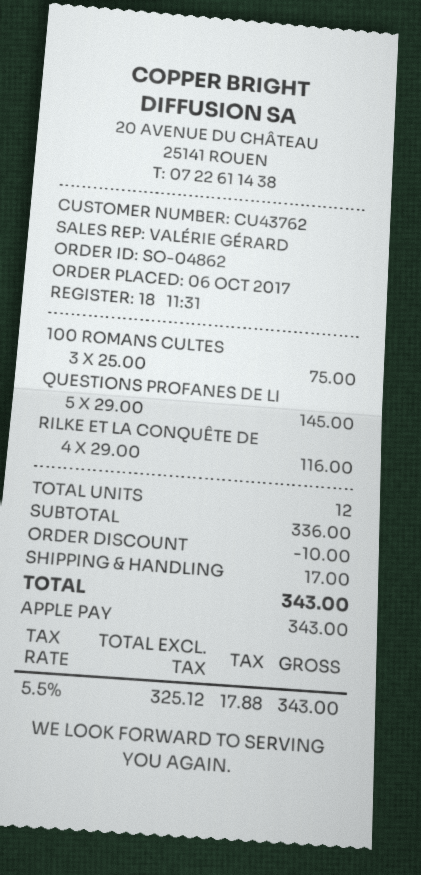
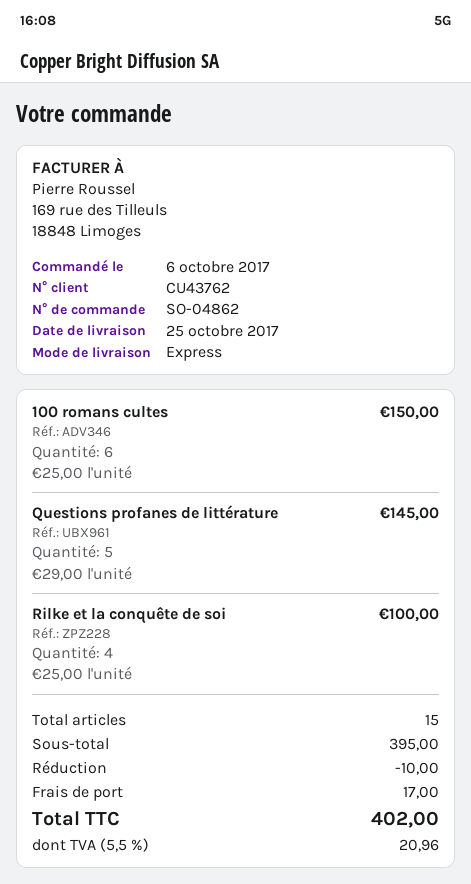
100 ROMANS CULTES: 3 x 25.00 = 75.00 -> 6 x 25.00 = 150.00
RILKE ET LA CONQUÊTE DE: 4 x 29.00 = 116.00 -> 4 x 25.00 = 100.00
total quantity: 12 -> 15
subtotal: 336.00 -> 395.00
tax: 5.5% = 17.88 -> 5.5% = 20.96
total: 343.00 -> 402.00

